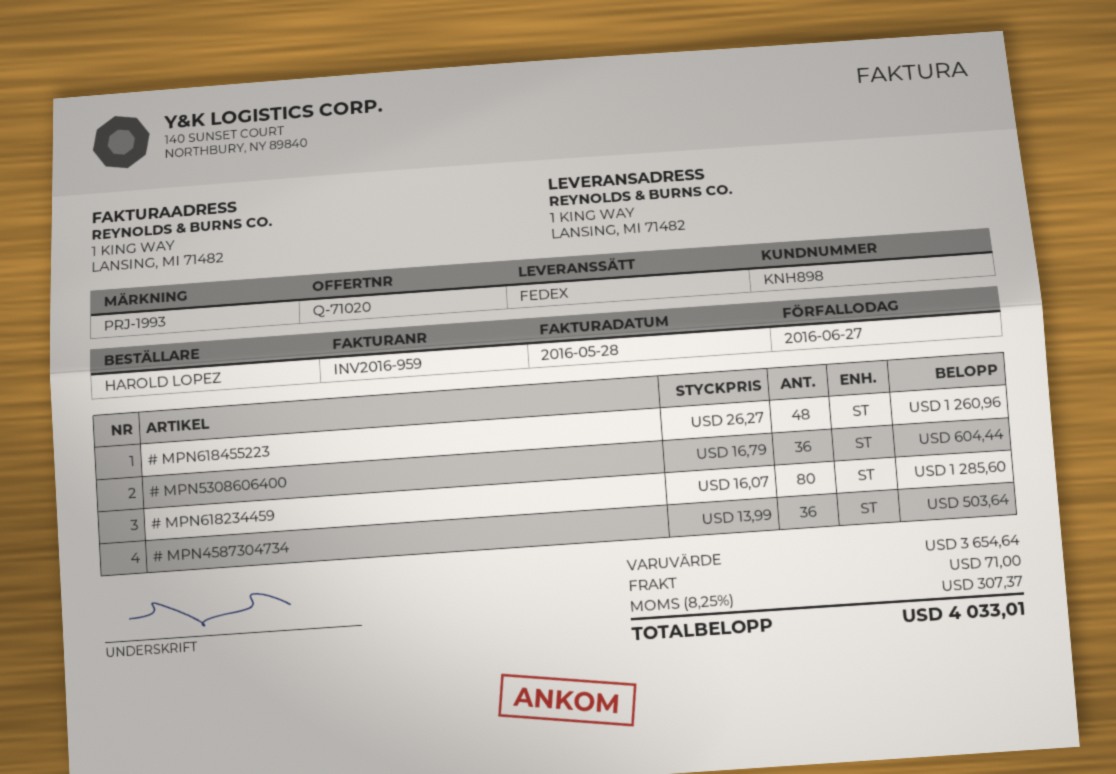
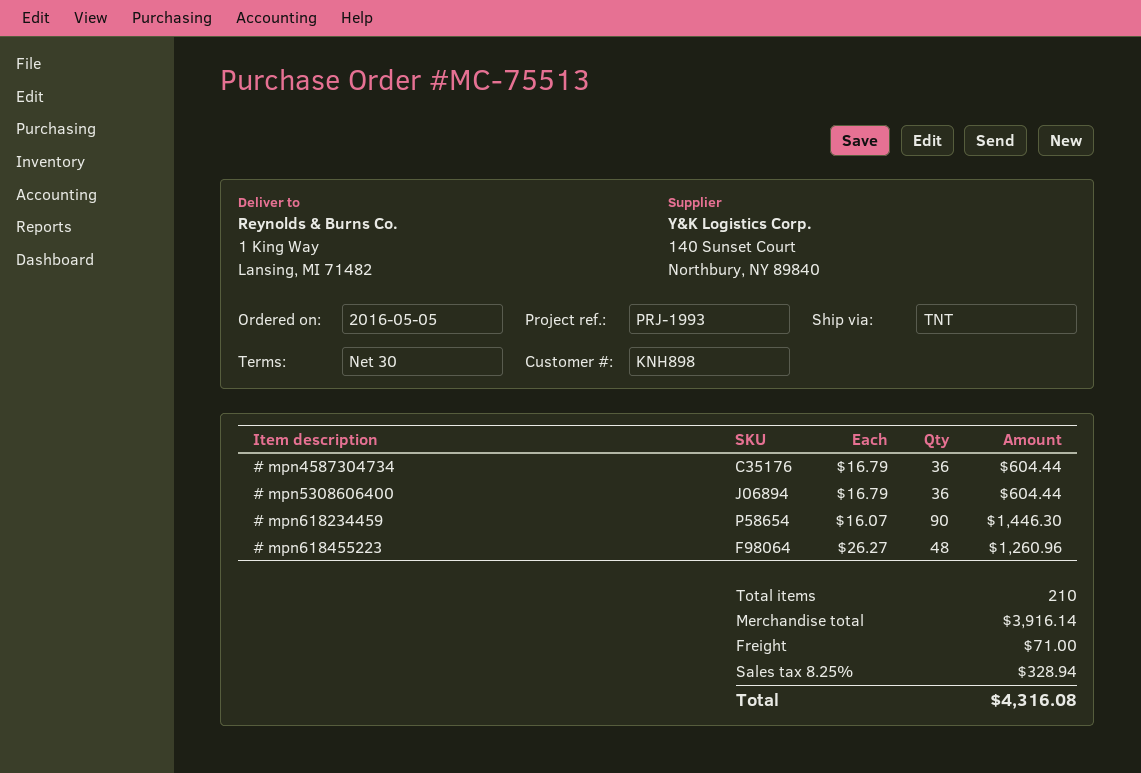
shipping method: FedEx -> TNT
# MPN618234459: 80 x 16.07 = 1285.60 -> 90 x 16.07 = 1446.30
# MPN4587304734: 36 x 13.99 = 503.64 -> 36 x 16.79 = 604.44
subtotal: 3654.64 -> 3916.14
tax: 8.25% = 307.37 -> 8.25% = 328.94
total: 4033.01 -> 4316.08

